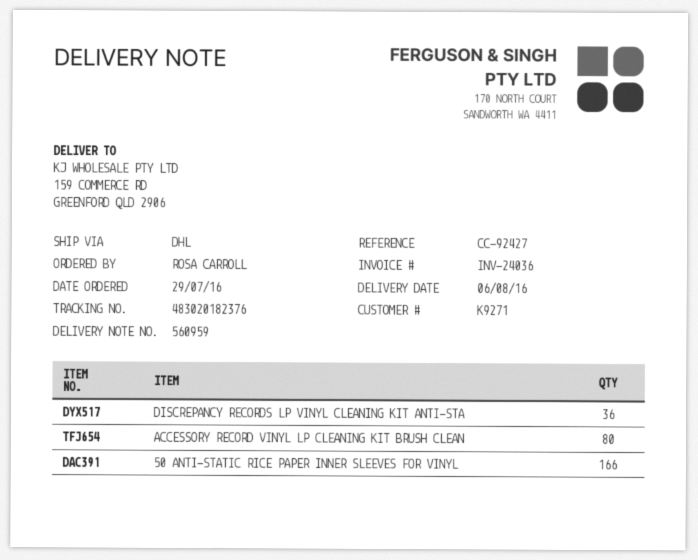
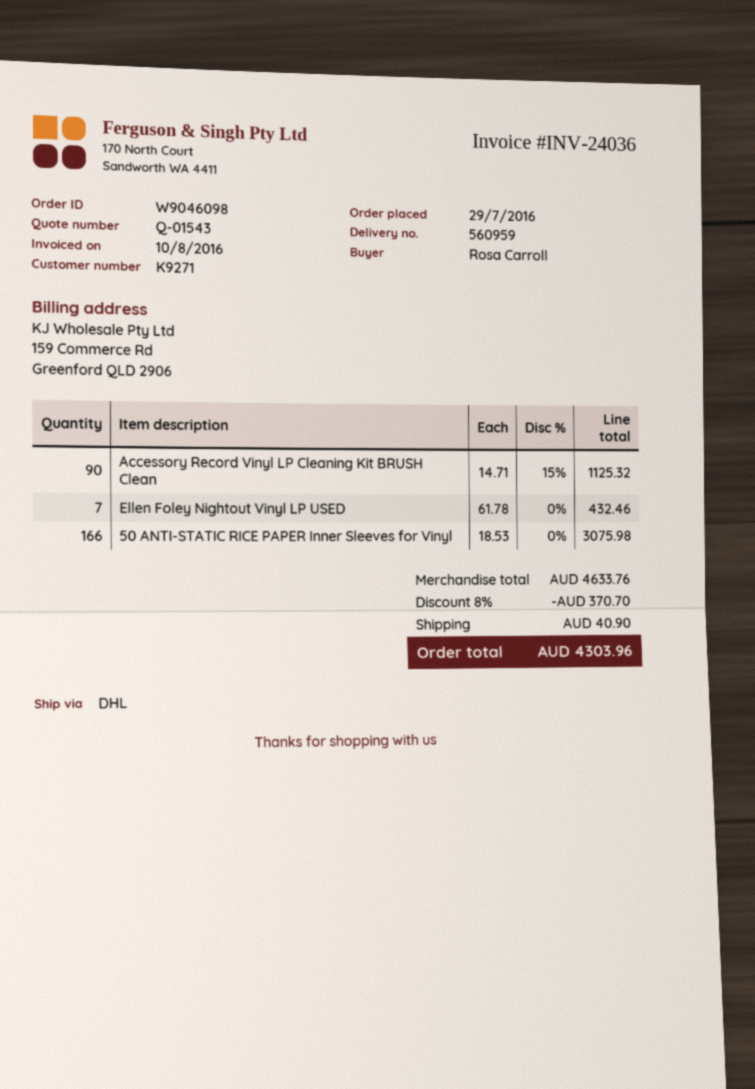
DISCREPANCY RECORDS LP VINYL CLEANING KIT ANTI-STA: 36 -> none
ACCESSORY RECORD VINYL LP CLEANING KIT BRUSH CLEAN: 80 -> 90
Ellen Foley Nightout Vinyl LP USED: none -> 7

